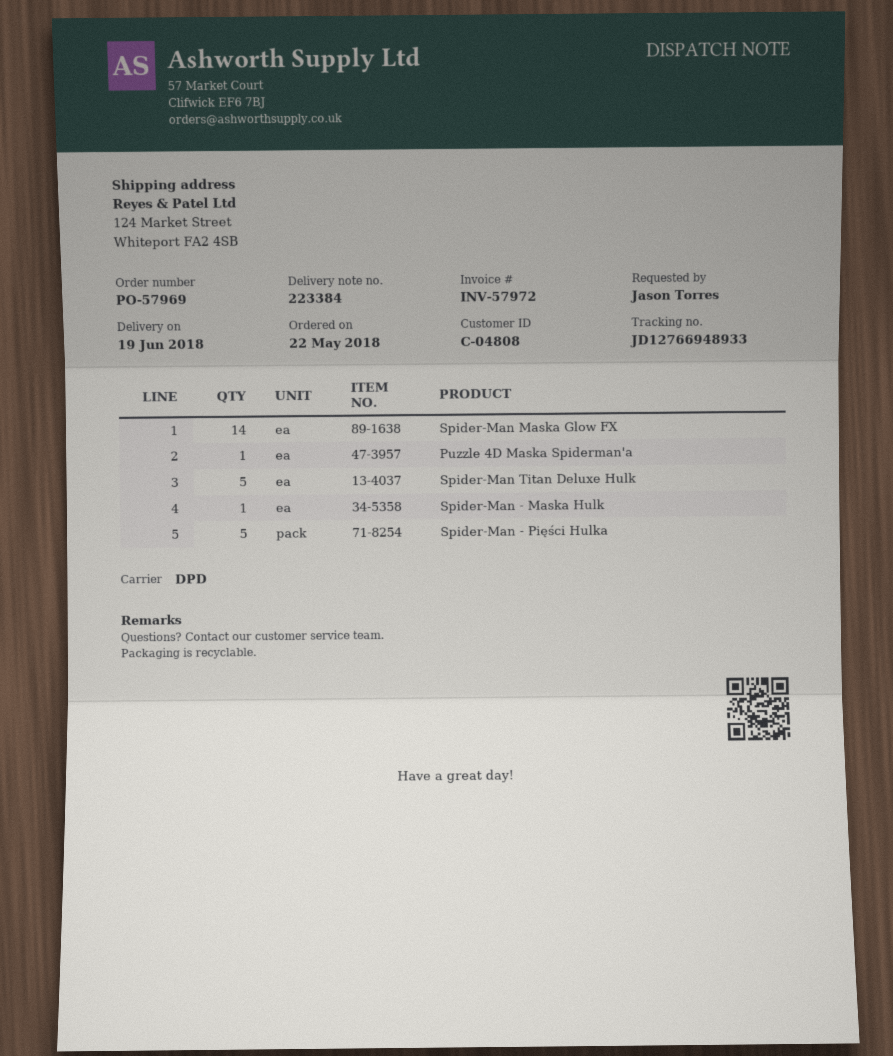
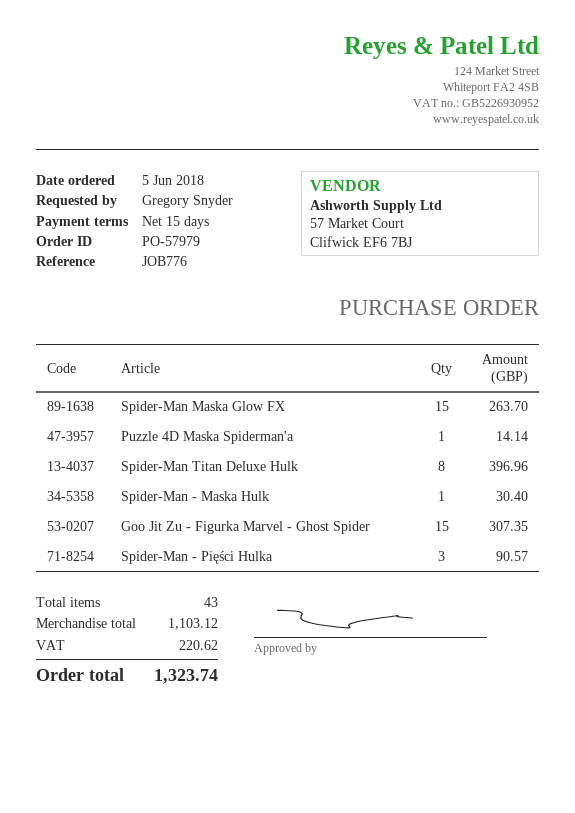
order number: PO-57969 -> PO-57979
order date: 2018-05-22 -> 2018-06-05
ordered by: Jason Torres -> Gregory Snyder
Spider-Man Maska Glow FX: 14 -> 15
Spider-Man Titan Deluxe Hulk: 5 -> 8
Spider-Man - Pięści Hulka: 5 -> 3
Goo Jit Zu - Figurka Marvel - Ghost Spider: none -> 15

